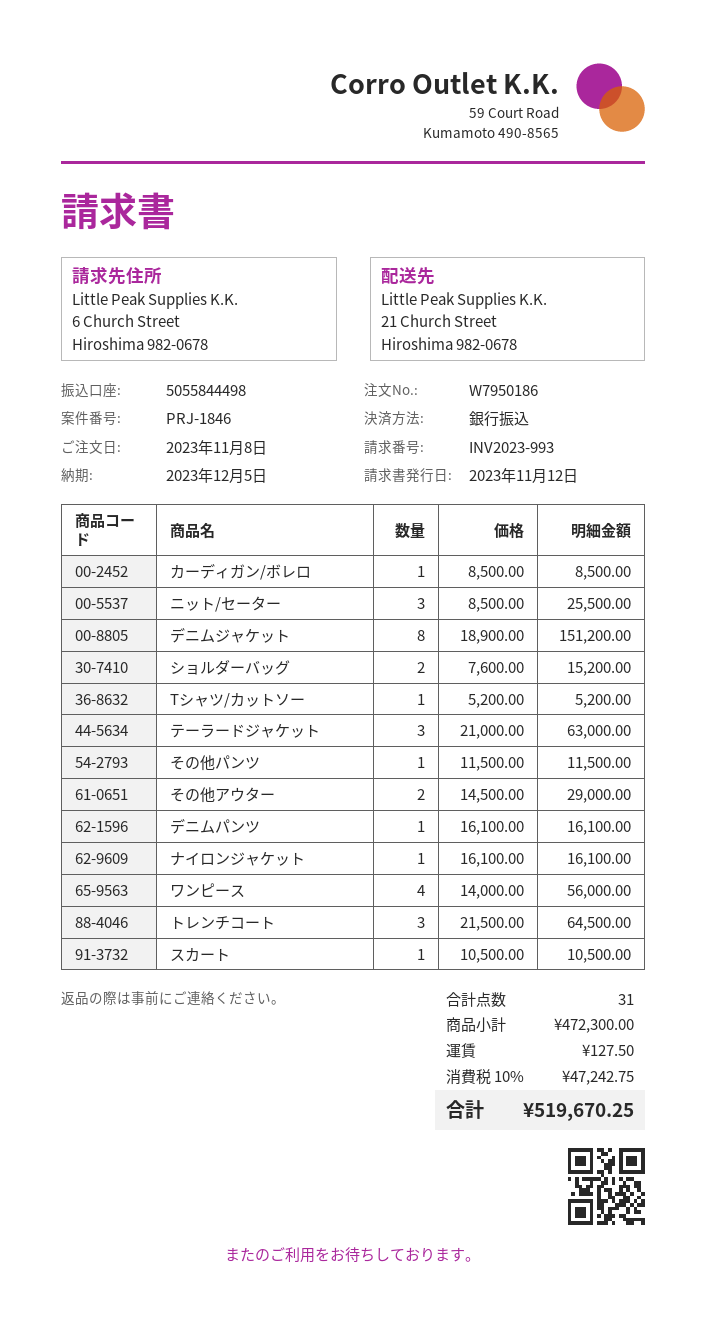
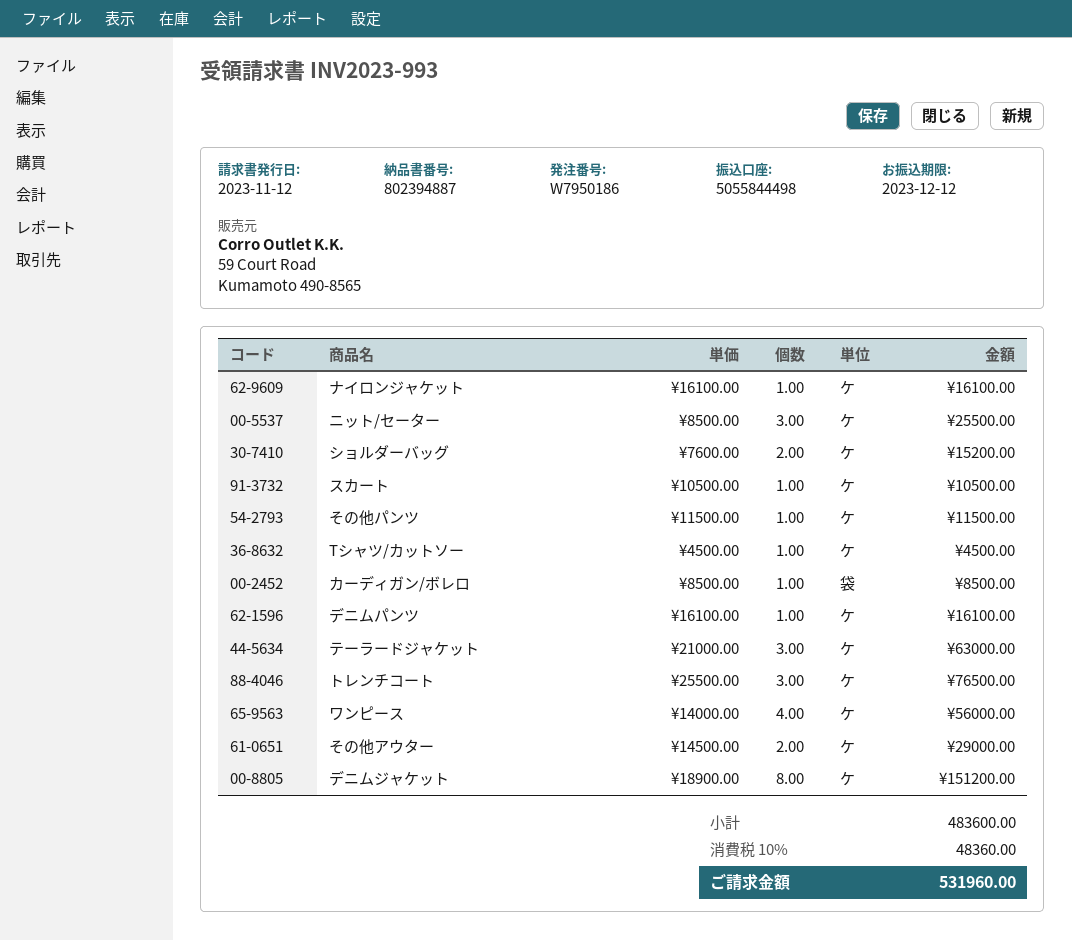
Tシャツ/カットソー: 1 x 5200.00 = 5200.00 -> 1 x 4500.00 = 4500.00
トレンチコート: 3 x 21500.00 = 64500.00 -> 3 x 25500.00 = 76500.00
subtotal: 472300.00 -> 483600.00
shipping: 127.50 -> none
tax: 10% = 47242.75 -> 10% = 48360.00
total: 519670.25 -> 531960.00

